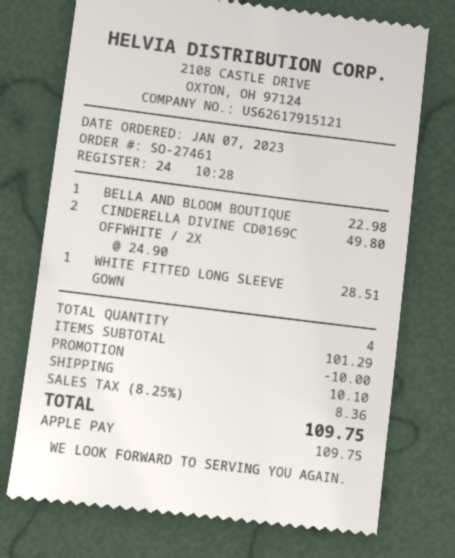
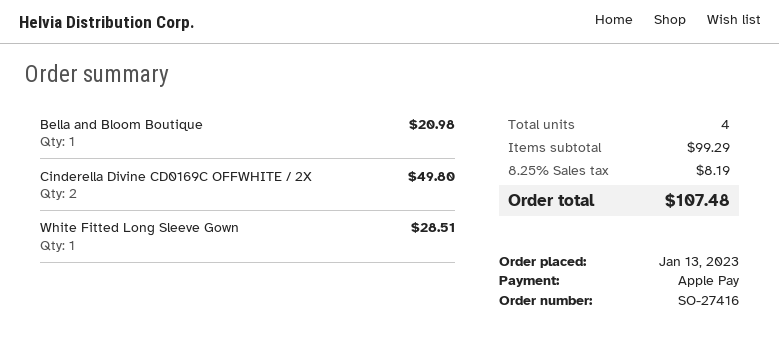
order number: SO-27461 -> SO-27416
order date: 2023-01-07 -> 2023-01-13
BELLA AND BLOOM BOUTIQUE: 1 for 22.98 -> 1 for 20.98
subtotal: 101.29 -> 99.29
discount: 10.00 -> none
shipping: 10.10 -> none
tax: 8.25% = 8.36 -> 8.25% = 8.19
total: 109.75 -> 107.48

